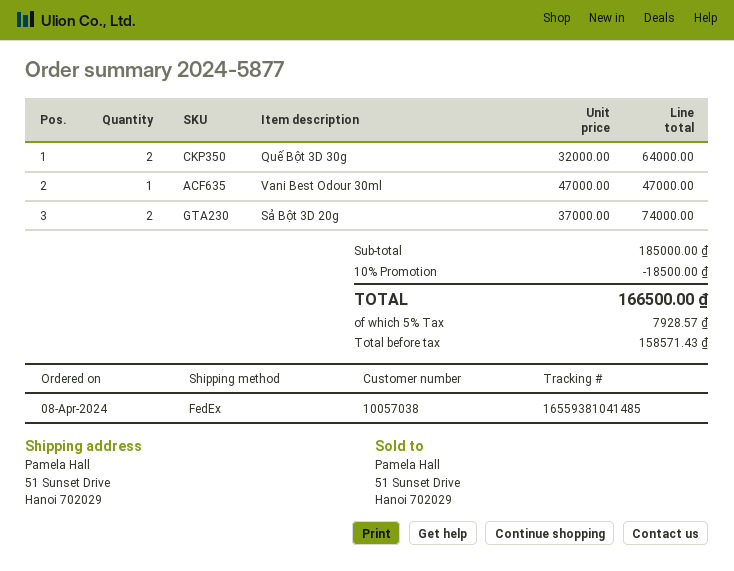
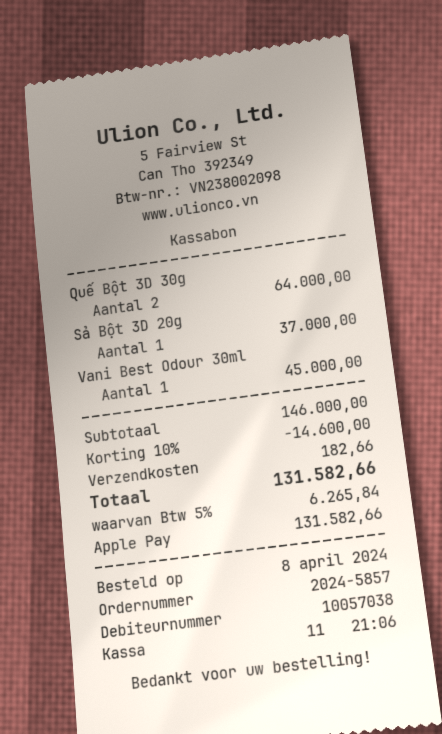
order number: 2024-5877 -> 2024-5857
Vani Best Odour 30ml: 1 for 47000.00 -> 1 for 45000.00
Sả Bột 3D 20g: 2 for 74000.00 -> 1 for 37000.00
subtotal: 185000.00 -> 146000.00
discount: 10% = 18500.00 -> 10% = 14600.00
shipping: none -> 182.66
tax: 5% = 7928.57 -> 5% = 6265.84
total: 166500.00 -> 131582.66

